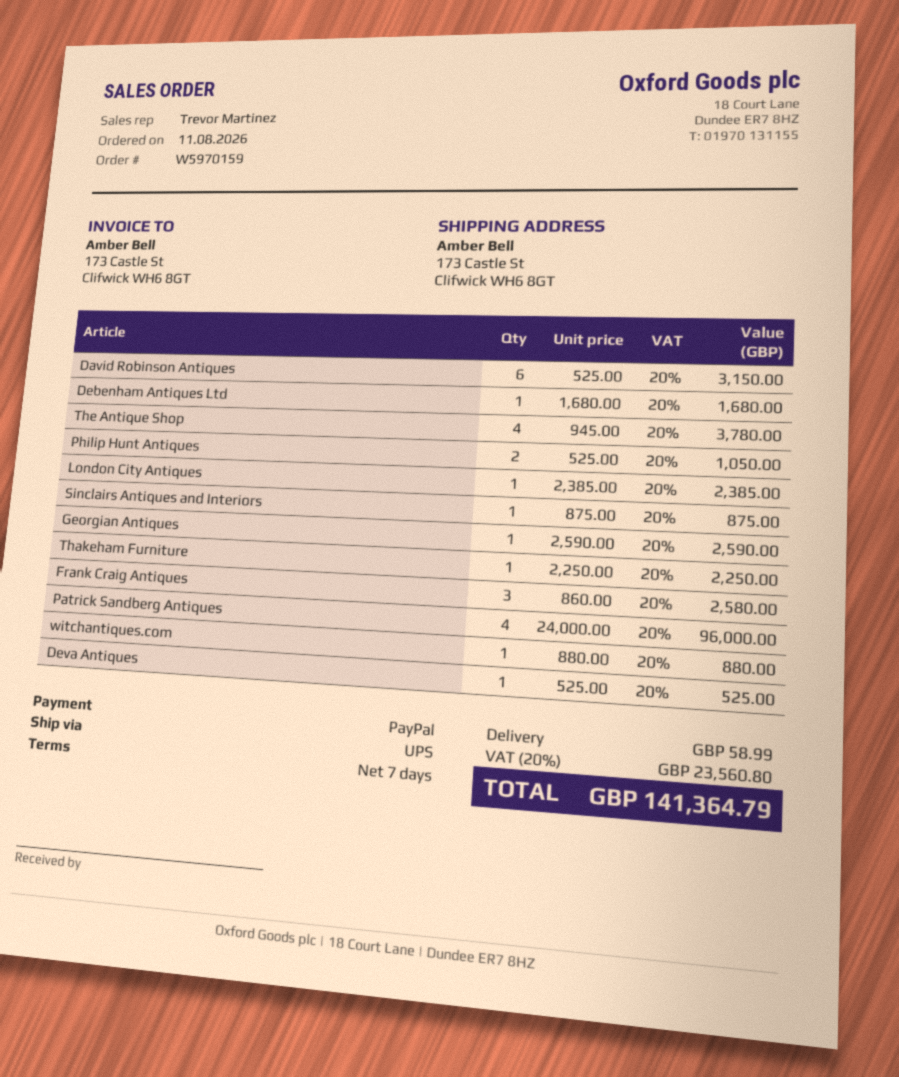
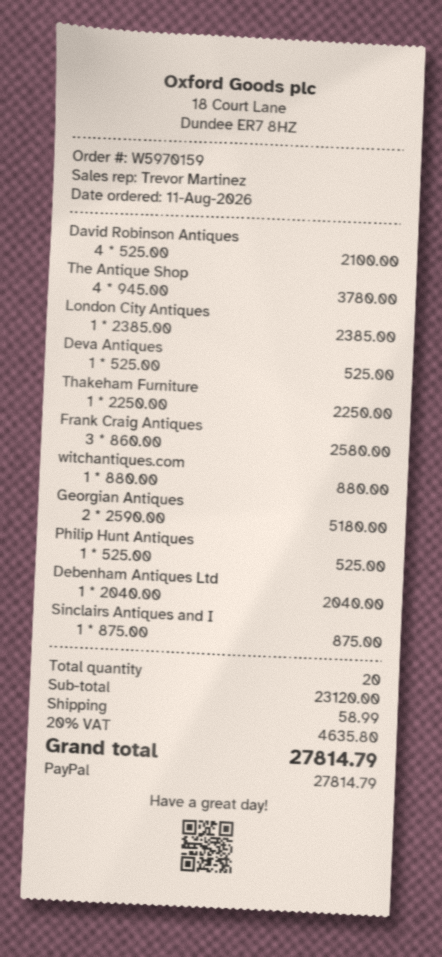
David Robinson Antiques: 6 x 525.00 = 3150.00 -> 4 x 525.00 = 2100.00
Debenham Antiques Ltd: 1 x 1680.00 = 1680.00 -> 1 x 2040.00 = 2040.00
Philip Hunt Antiques: 2 x 525.00 = 1050.00 -> 1 x 525.00 = 525.00
Georgian Antiques: 1 x 2590.00 = 2590.00 -> 2 x 2590.00 = 5180.00
Patrick Sandberg Antiques: 4 x 24000.00 = 96000.00 -> none
tax: 20% = 23560.80 -> 20% = 4635.80
total: 141364.79 -> 27814.79

